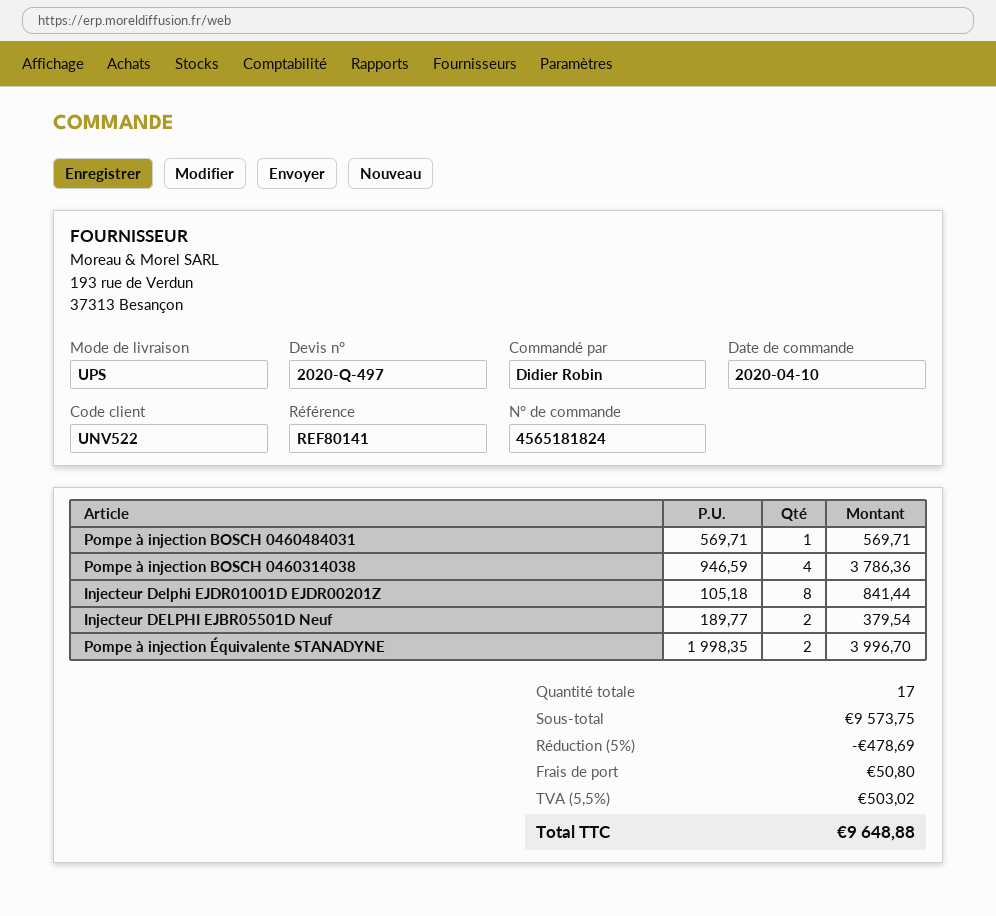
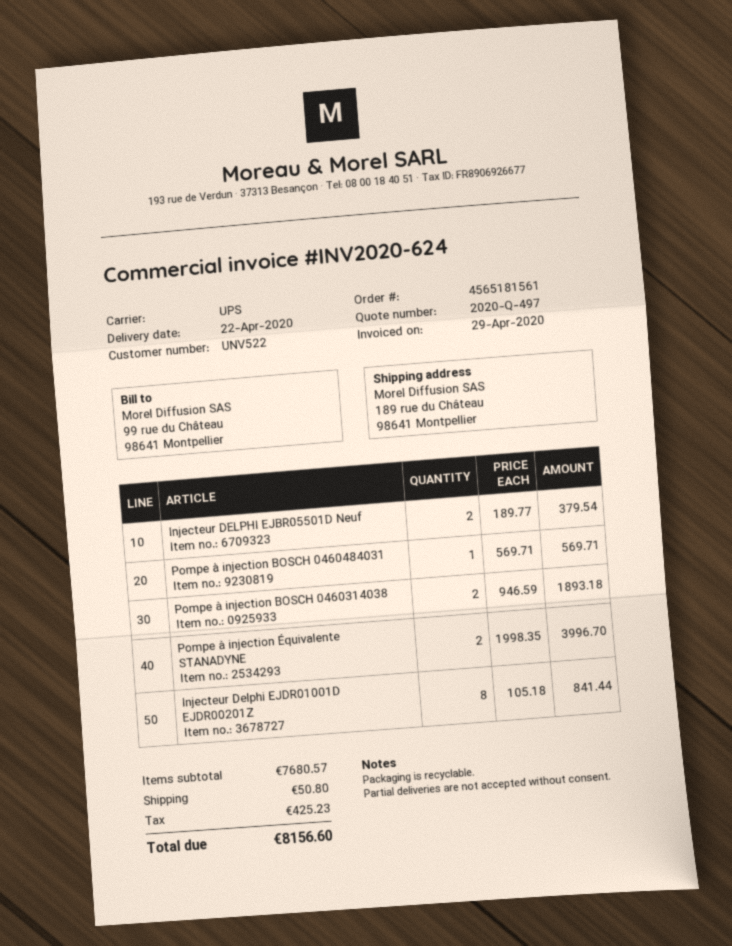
order number: 4565181824 -> 4565181561
Pompe à injection BOSCH 0460314038: 4 x 946.59 = 3786.36 -> 2 x 946.59 = 1893.18
subtotal: 9573.75 -> 7680.57
discount: 5% = 478.69 -> none
tax: 503.02 -> 425.23
total: 9648.88 -> 8156.60

